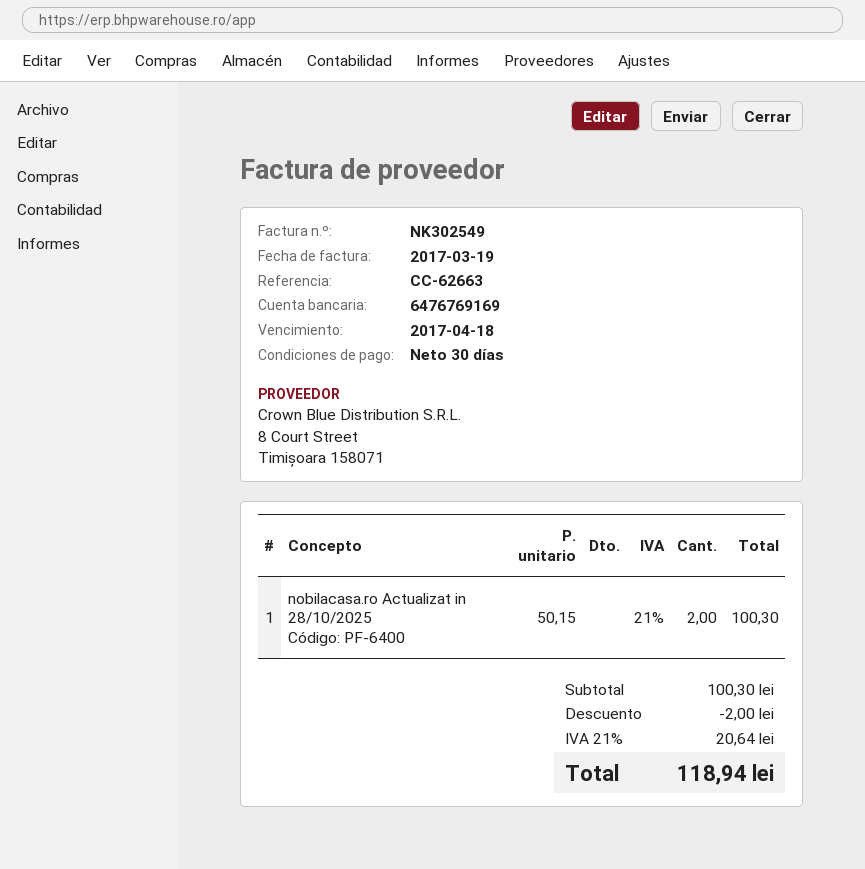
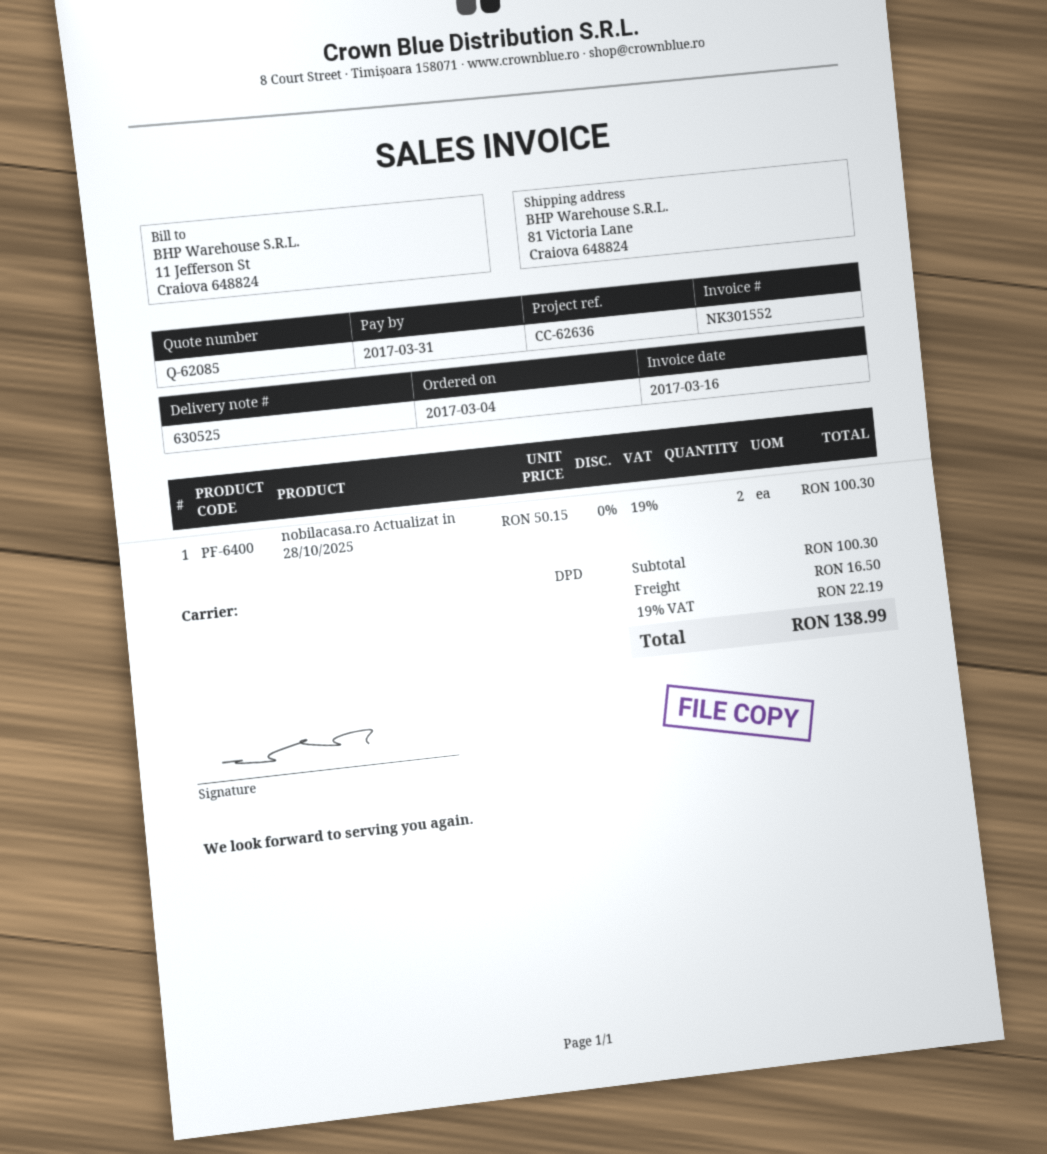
invoice number: NK302549 -> NK301552
invoice date: 2017-03-19 -> 2017-03-16
due date: 2017-04-18 -> 2017-03-31
reference: CC-62663 -> CC-62636
discount: 2.00 -> none
shipping: none -> 16.50
tax: 21% = 20.64 -> 19% = 22.19
total: 118.94 -> 138.99

